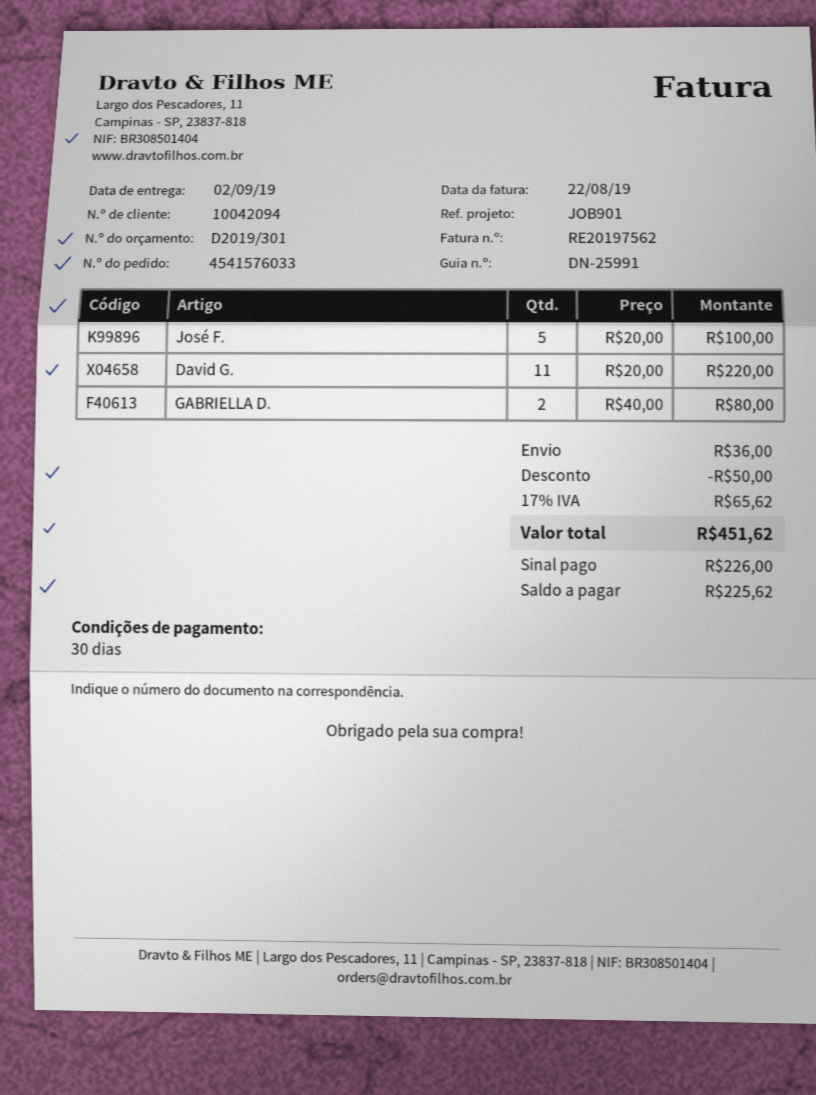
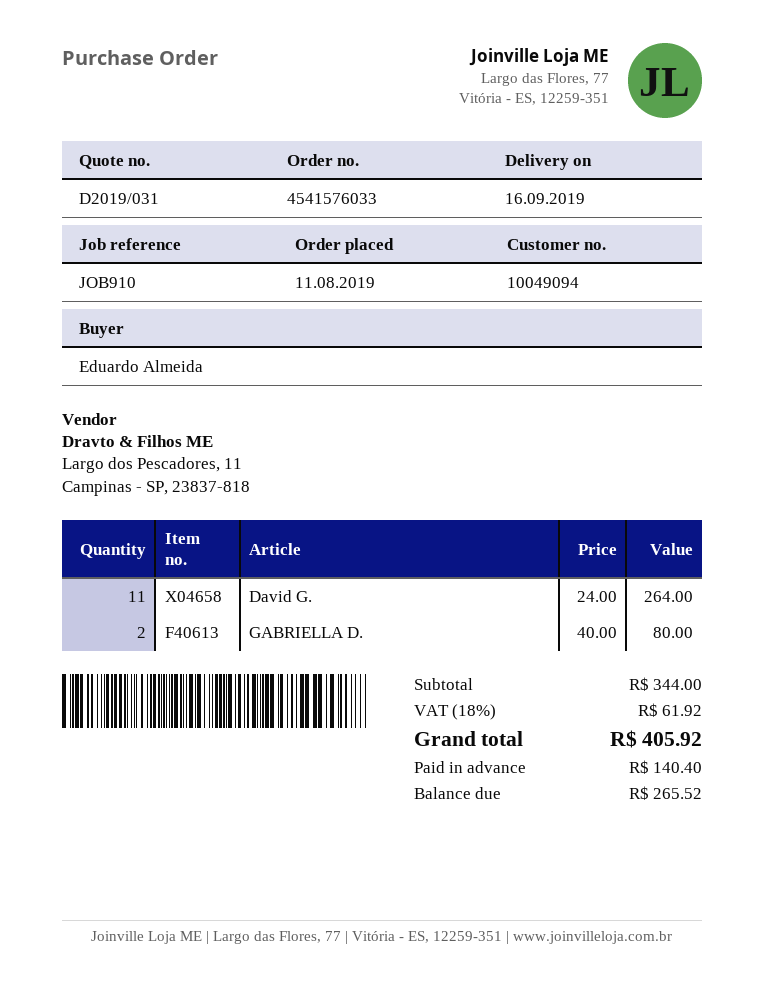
quote number: D2019/301 -> D2019/031
delivery date: 2019-09-02 -> 2019-09-16
customer number: 10042094 -> 10049094
reference: JOB901 -> JOB910
José F.: 5 x 20.00 = 100.00 -> none
David G.: 11 x 20.00 = 220.00 -> 11 x 24.00 = 264.00
discount: 50.00 -> none
shipping: 36.00 -> none
tax: 17% = 65.62 -> 18% = 61.92
total: 451.62 -> 405.92
deposit: 226.00 -> 140.40
balance: 225.62 -> 265.52

